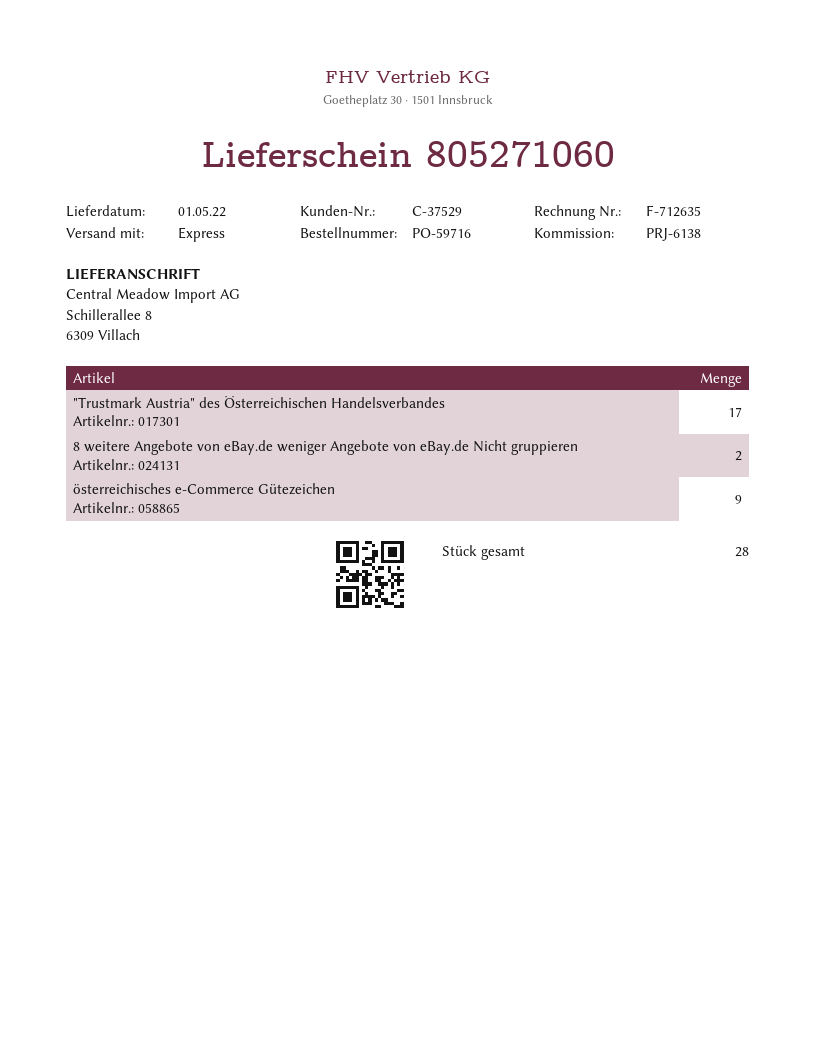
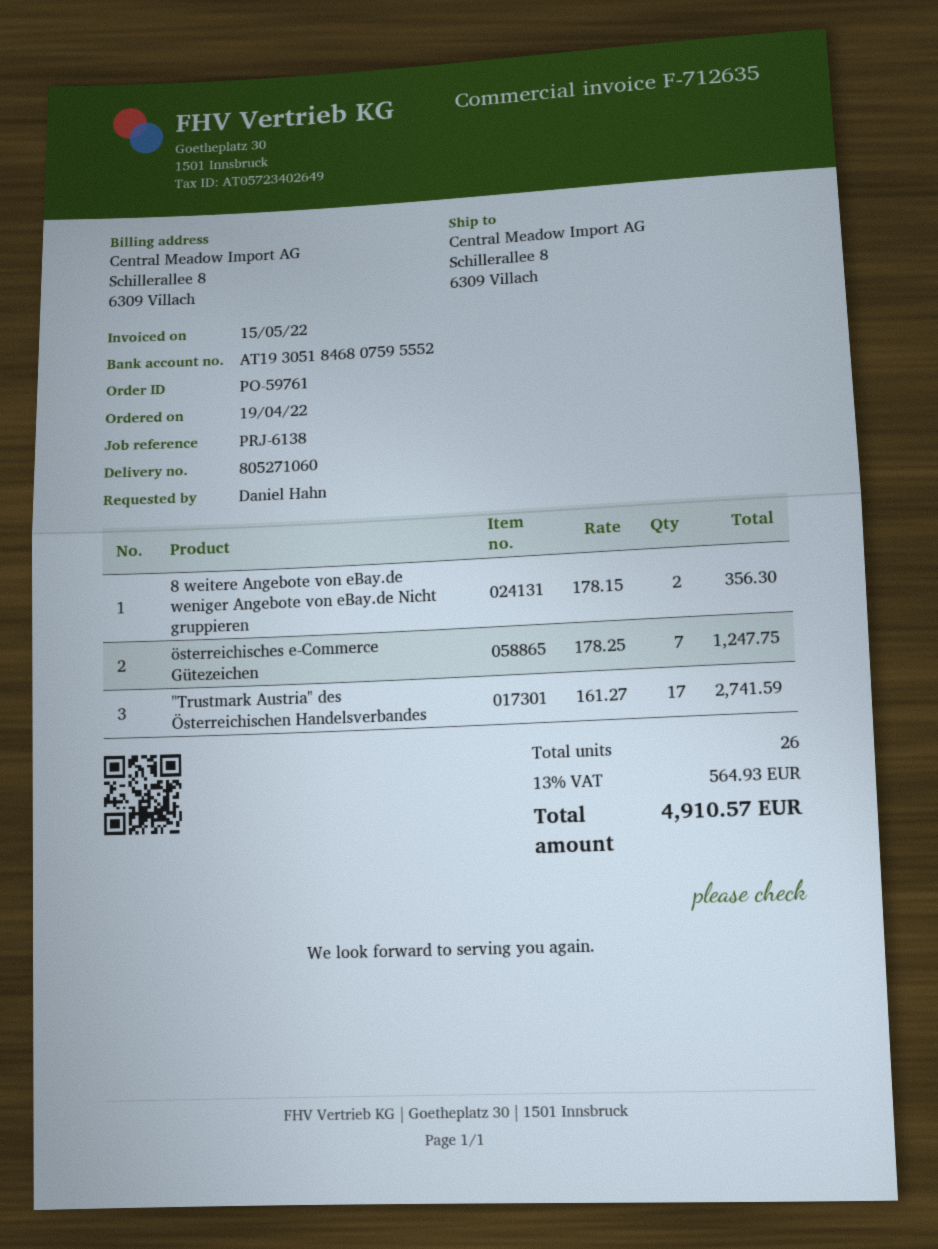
order number: PO-59716 -> PO-59761
österreichisches e-Commerce Gütezeichen: 9 -> 7
total quantity: 28 -> 26

